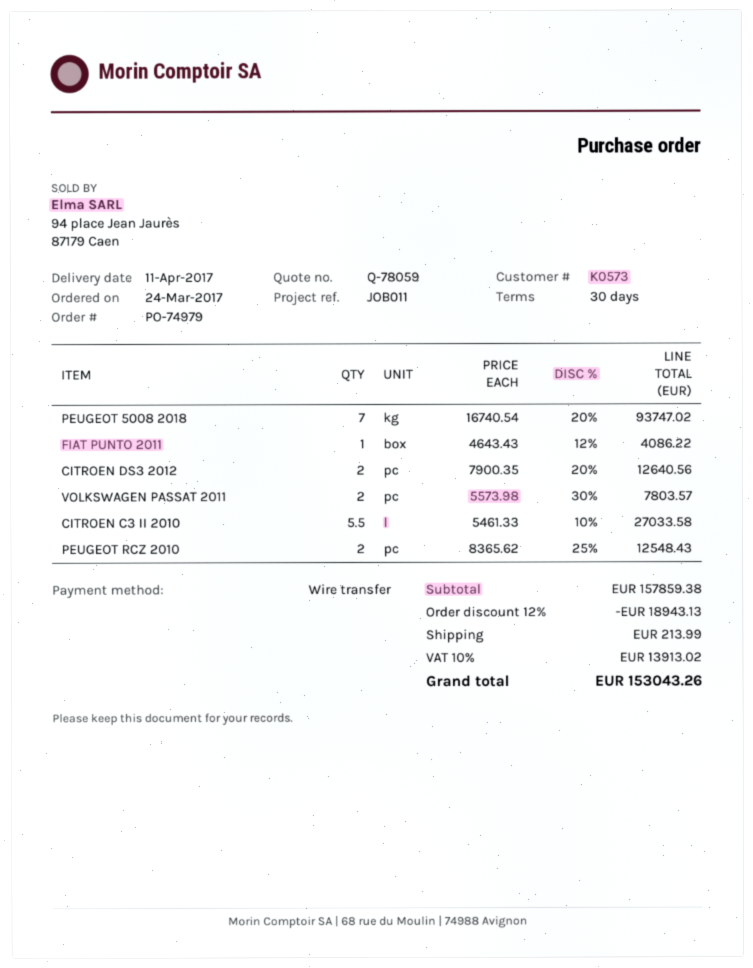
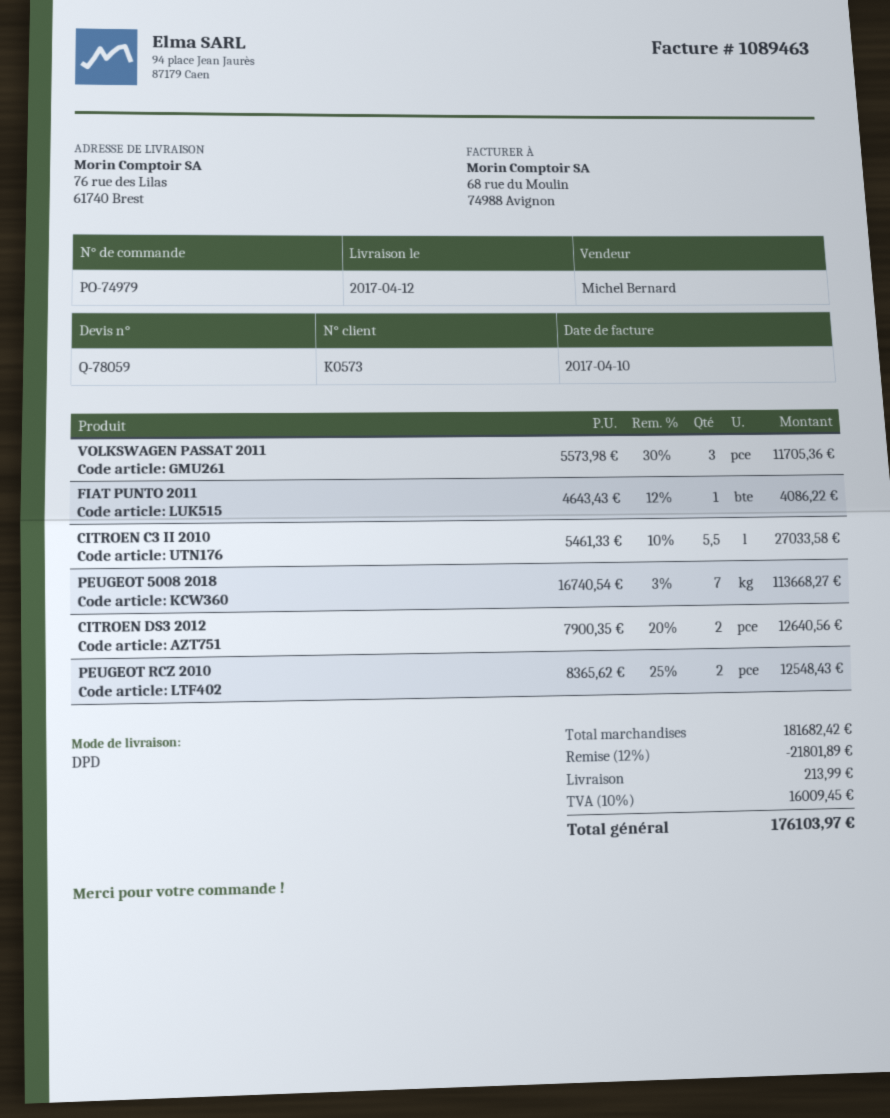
delivery date: 2017-04-11 -> 2017-04-12
PEUGEOT 5008 2018: 7 x 16740.54 - 20% = 93747.02 -> 7 x 16740.54 - 3% = 113668.27
VOLKSWAGEN PASSAT 2011: 2 x 5573.98 - 30% = 7803.57 -> 3 x 5573.98 - 30% = 11705.36
subtotal: 157859.38 -> 181682.42
discount: 12% = 18943.13 -> 12% = 21801.89
tax: 10% = 13913.02 -> 10% = 16009.45
total: 153043.26 -> 176103.97

